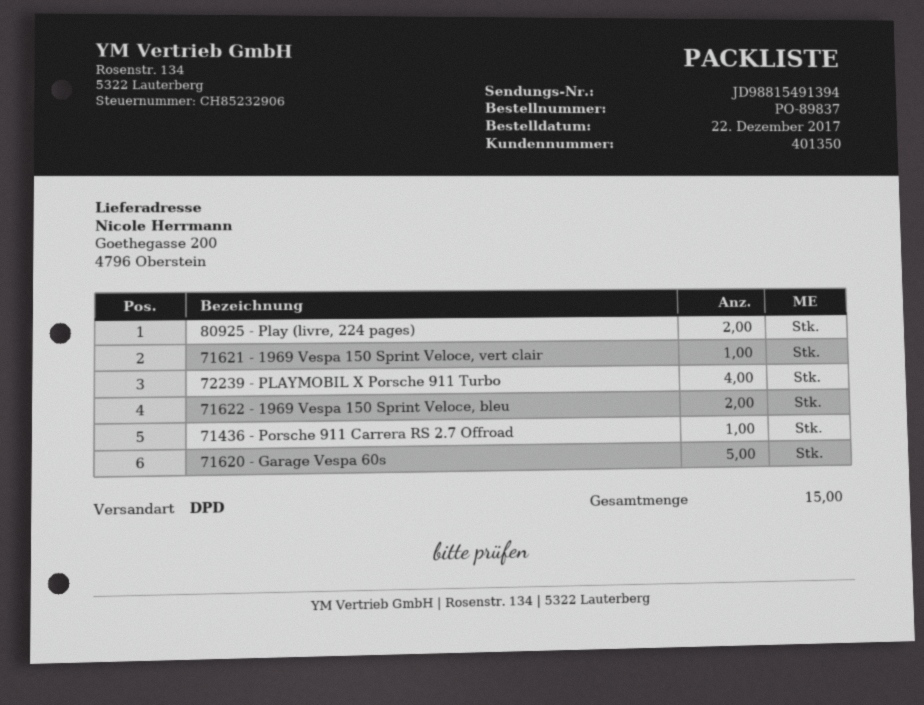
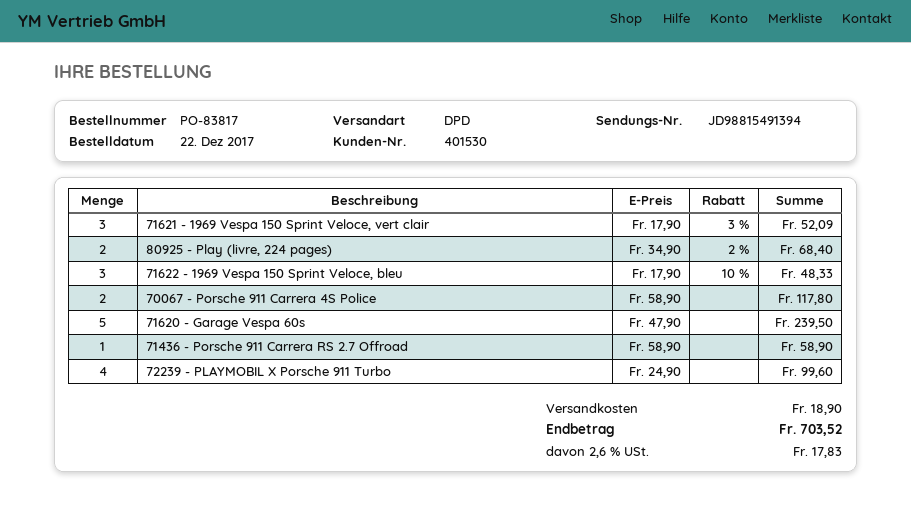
order number: PO-89837 -> PO-83817
customer number: 401350 -> 401530
71621 - 1969 Vespa 150 Sprint Veloce, vert clair: 1 -> 3
71622 - 1969 Vespa 150 Sprint Veloce, bleu: 2 -> 3
70067 - Porsche 911 Carrera 4S Police: none -> 2

